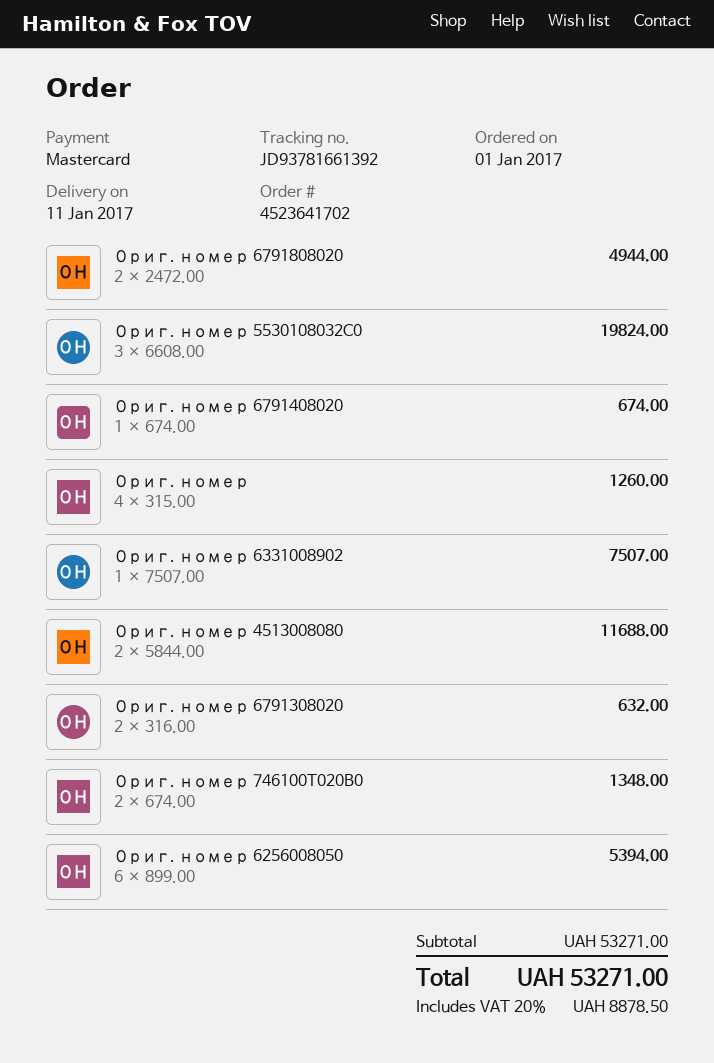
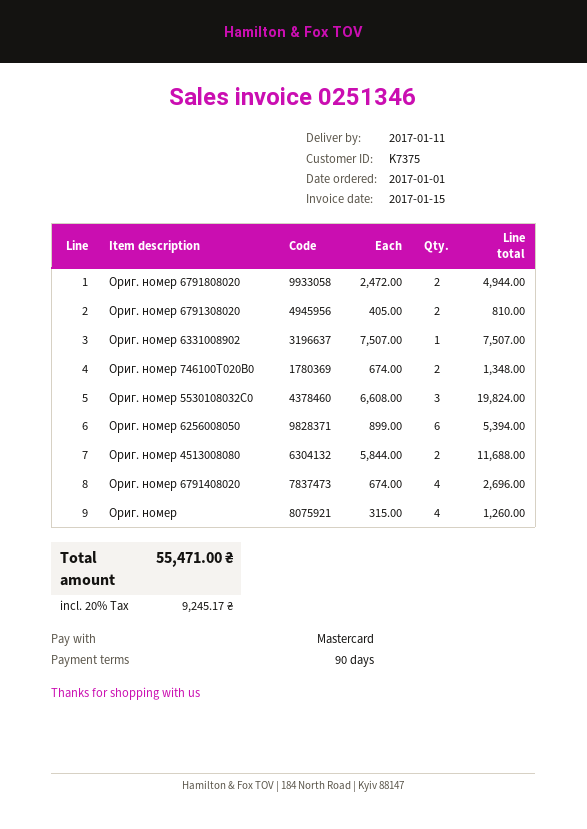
Ориг. номер 6791408020: 1 x 674.00 = 674.00 -> 4 x 674.00 = 2696.00
Ориг. номер 6791308020: 2 x 316.00 = 632.00 -> 2 x 405.00 = 810.00
tax: 20% = 8878.50 -> 20% = 9245.17
total: 53271.00 -> 55471.00

